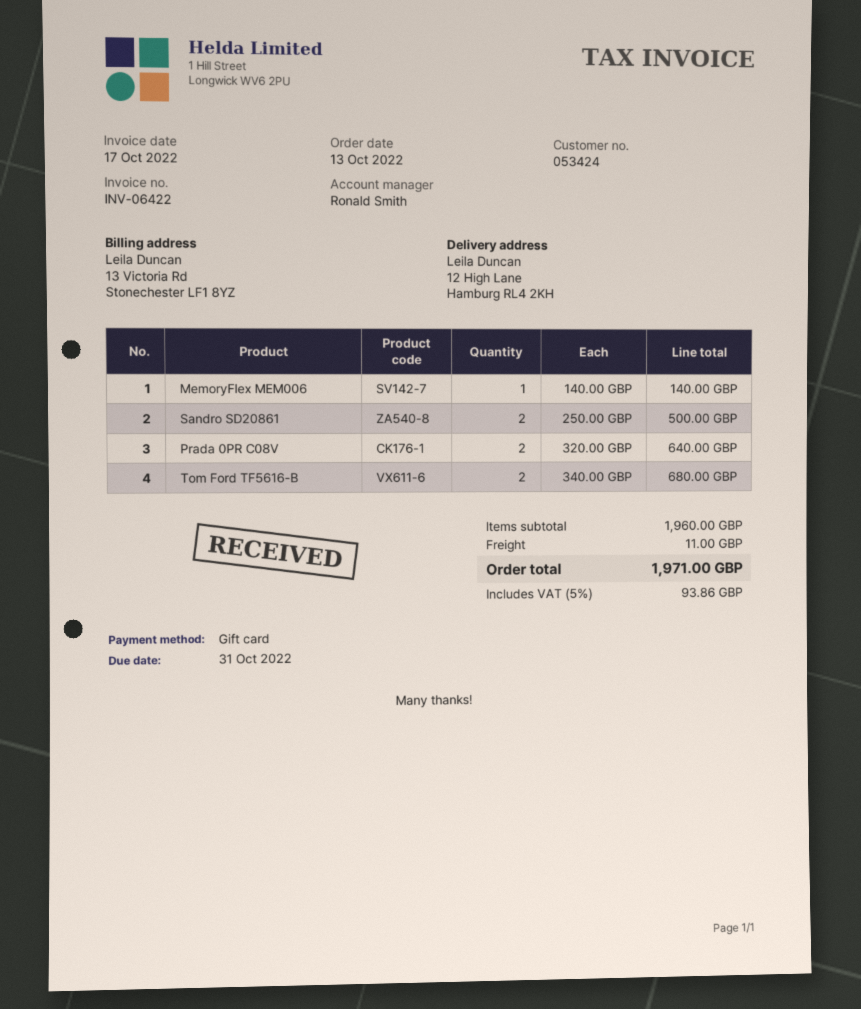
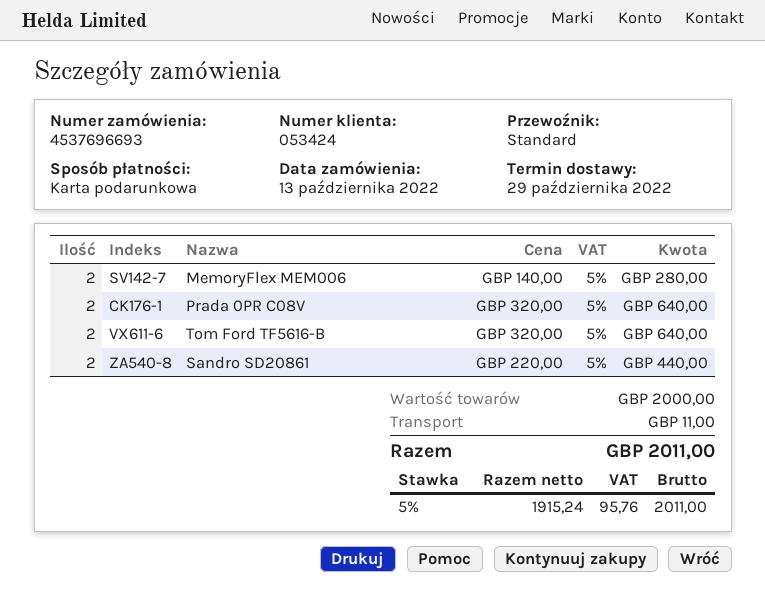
MemoryFlex MEM006: 1 x 140.00 = 140.00 -> 2 x 140.00 = 280.00
Sandro SD20861: 2 x 250.00 = 500.00 -> 2 x 220.00 = 440.00
Tom Ford TF5616-B: 2 x 340.00 = 680.00 -> 2 x 320.00 = 640.00
subtotal: 1960.00 -> 2000.00
tax: 5% = 93.86 -> 5% = 95.76
total: 1971.00 -> 2011.00

